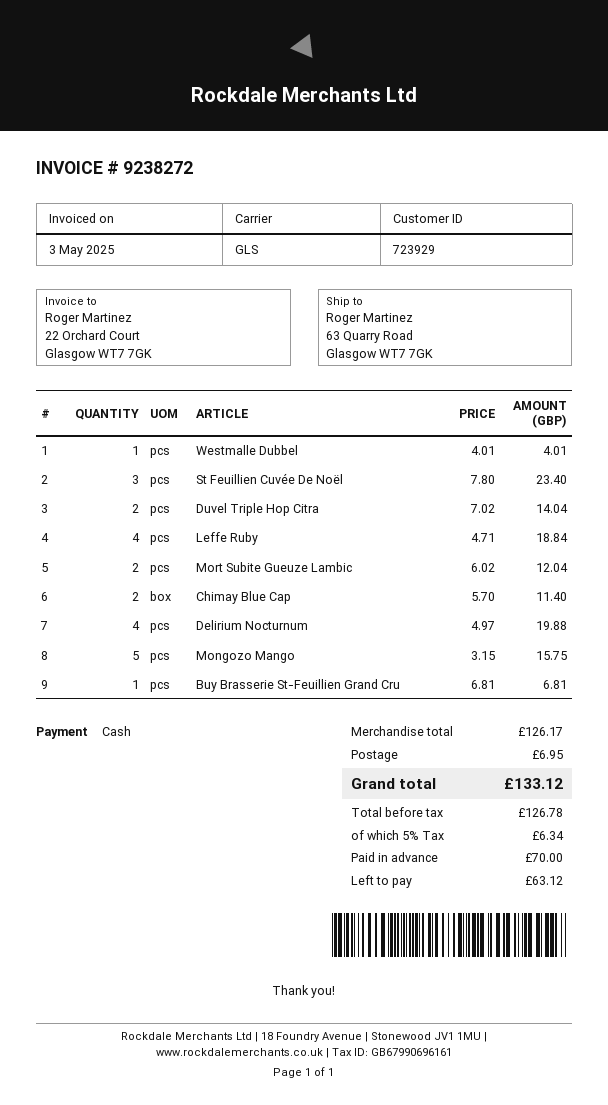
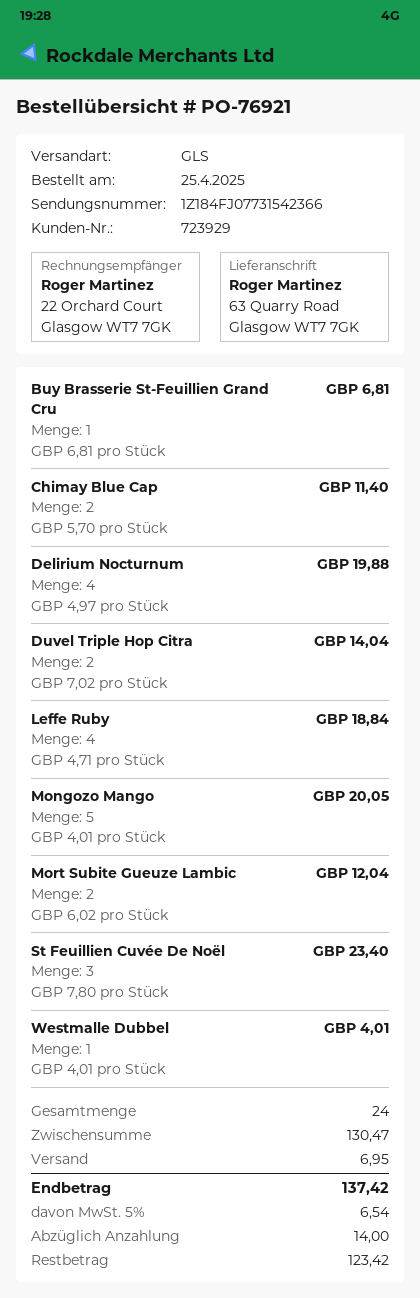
Mongozo Mango: 5 x 3.15 = 15.75 -> 5 x 4.01 = 20.05
subtotal: 126.17 -> 130.47
tax: 5% = 6.34 -> 5% = 6.54
total: 133.12 -> 137.42
deposit: 70.00 -> 14.00
balance: 63.12 -> 123.42

